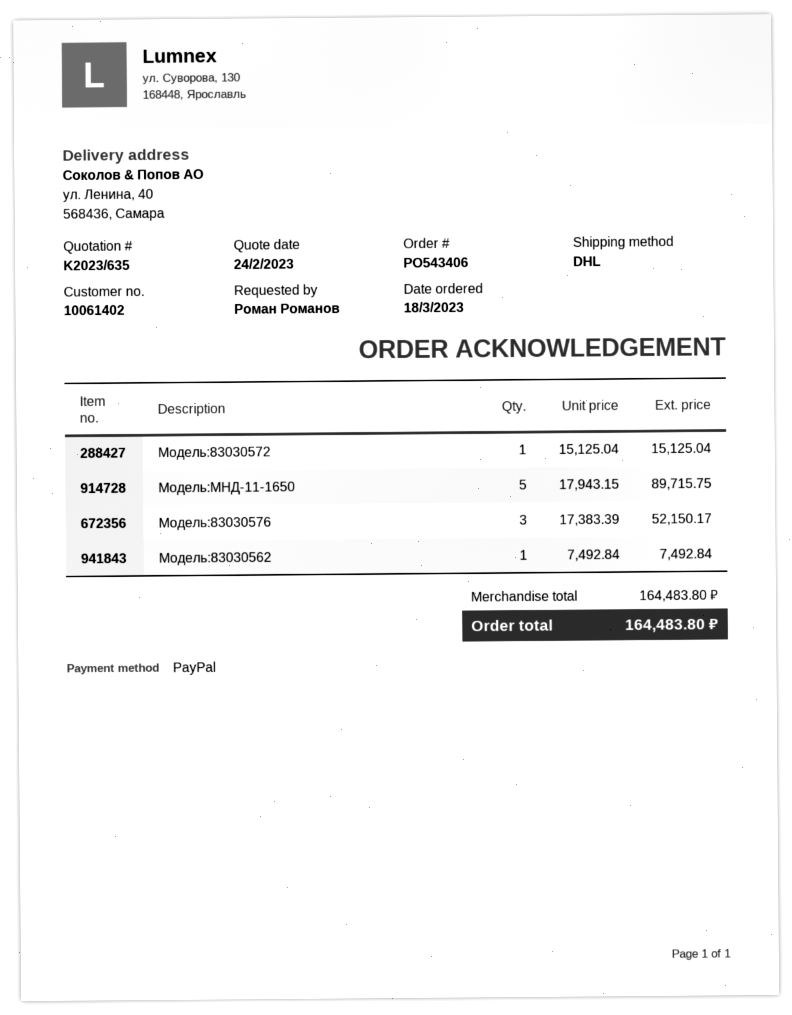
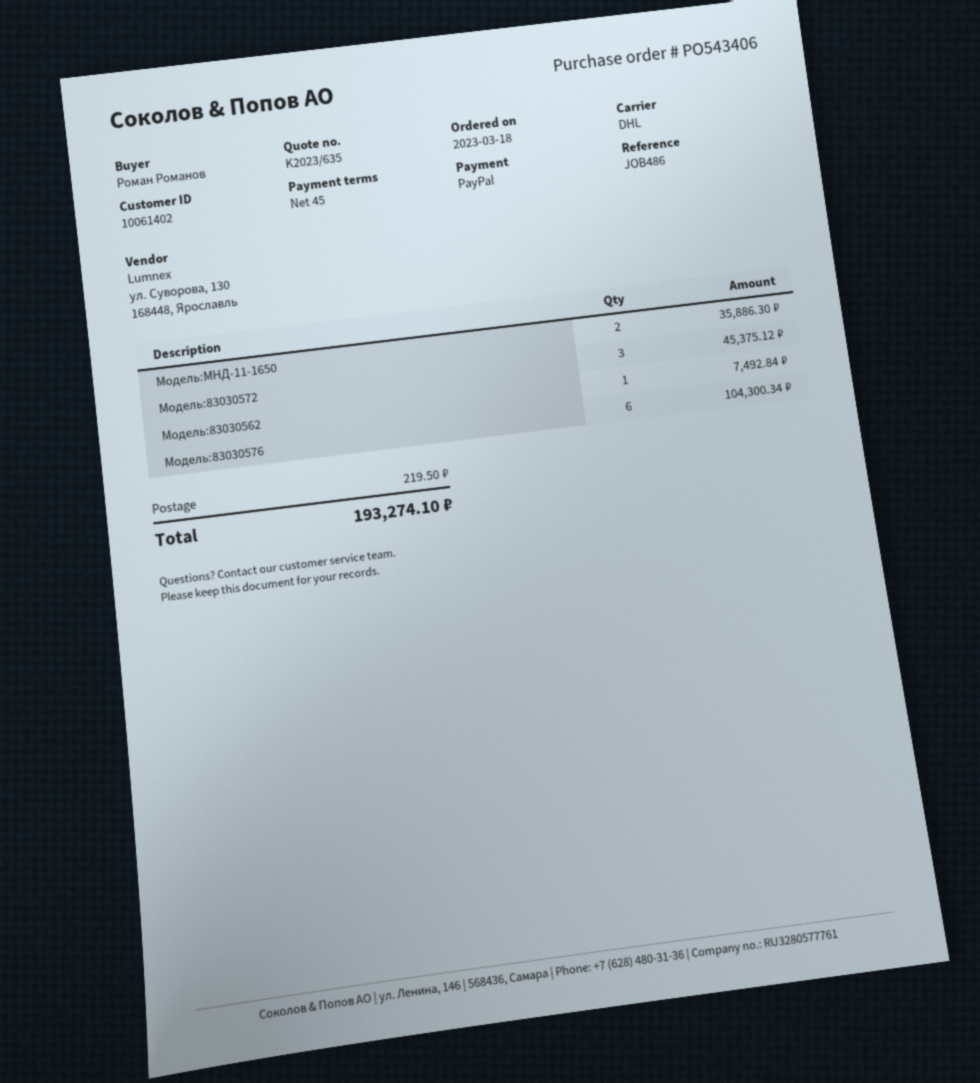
Модель:83030572: 1 for 15125.04 -> 3 for 45375.12
Модель:МНД-11-1650: 5 for 89715.75 -> 2 for 35886.30
Модель:83030576: 3 for 52150.17 -> 6 for 104300.34
shipping: none -> 219.50
total: 164483.80 -> 193274.10

